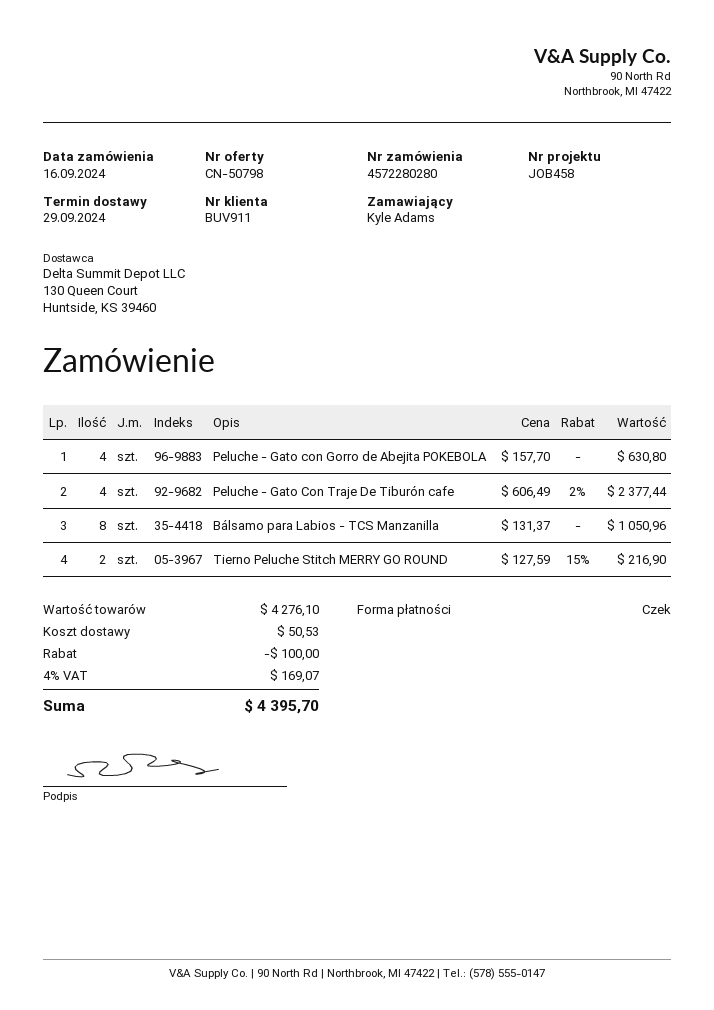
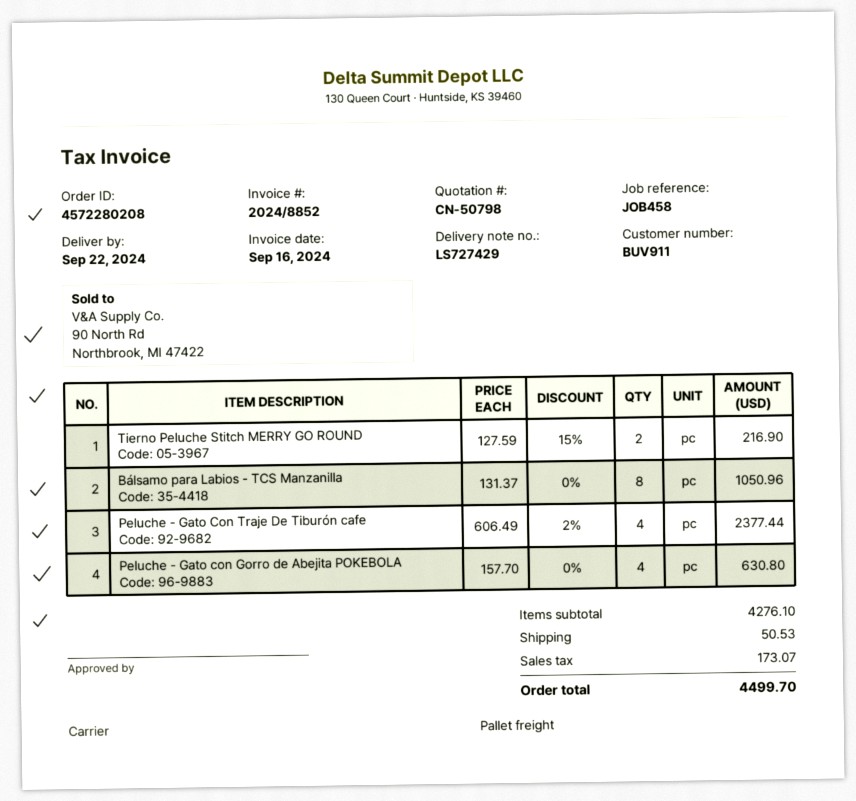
order number: 4572280280 -> 4572280208
delivery date: 2024-09-29 -> 2024-09-22
discount: 100.00 -> none
tax: 169.07 -> 173.07
total: 4395.70 -> 4499.70

